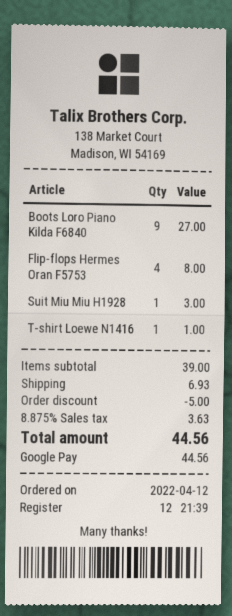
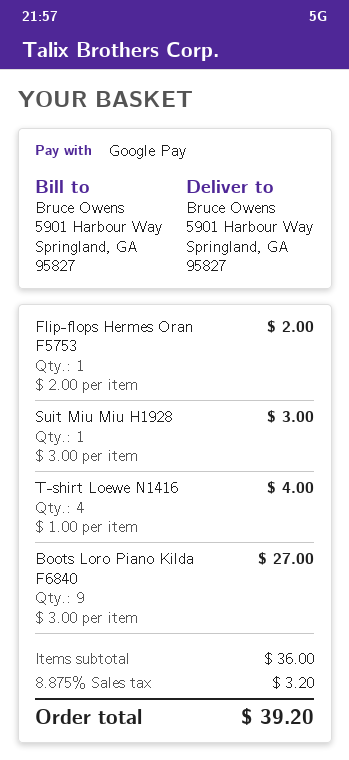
Flip-flops Hermes Oran F5753: 4 for 8.00 -> 1 for 2.00
T-shirt Loewe N1416: 1 for 1.00 -> 4 for 4.00
subtotal: 39.00 -> 36.00
discount: 5.00 -> none
shipping: 6.93 -> none
tax: 8.875% = 3.63 -> 8.875% = 3.20
total: 44.56 -> 39.20

